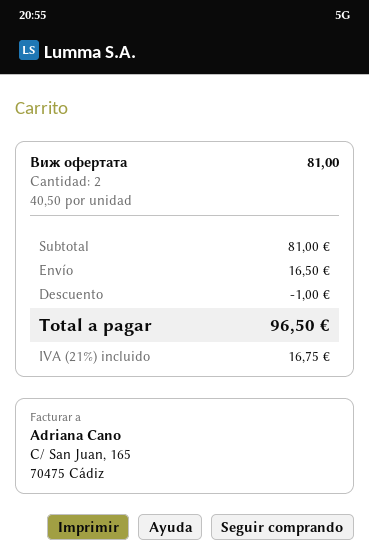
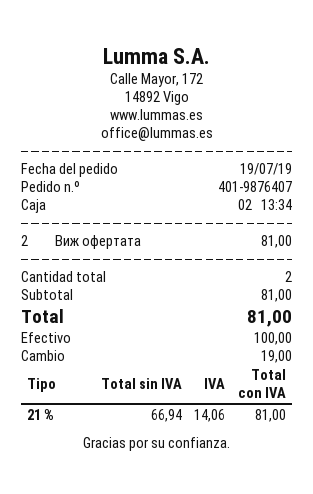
discount: 1.00 -> none
shipping: 16.50 -> none
tax: 21% = 16.75 -> 21% = 14.06
total: 96.50 -> 81.00

